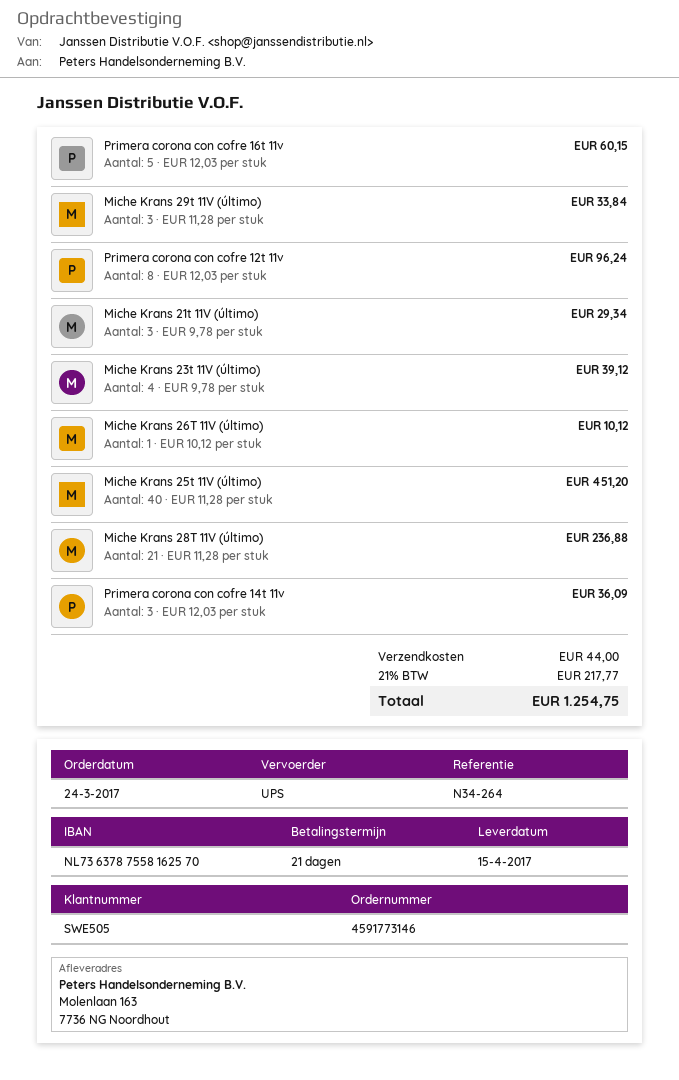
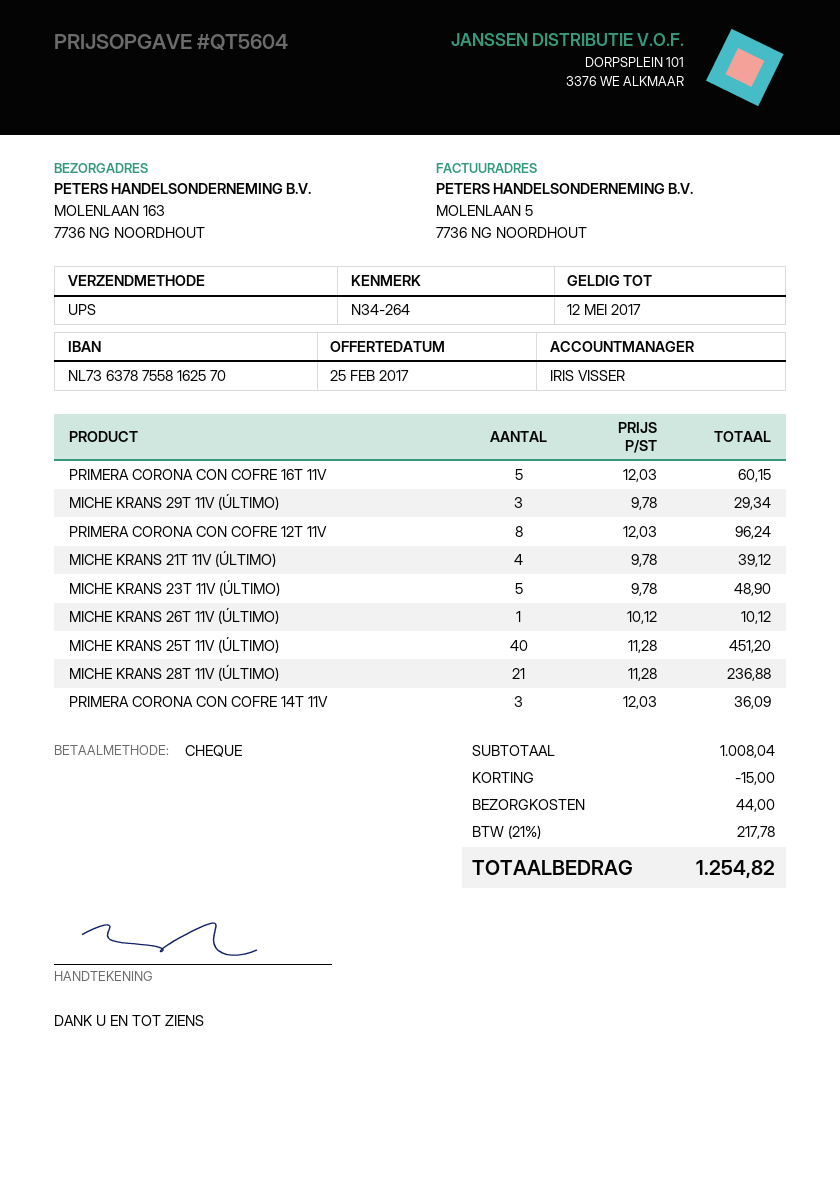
Miche Krans 29t 11V (último): 3 x 11.28 = 33.84 -> 3 x 9.78 = 29.34
Miche Krans 21t 11V (último): 3 x 9.78 = 29.34 -> 4 x 9.78 = 39.12
Miche Krans 23t 11V (último): 4 x 9.78 = 39.12 -> 5 x 9.78 = 48.90
discount: none -> 15.00
tax: 21% = 217.77 -> 21% = 217.78
total: 1254.75 -> 1254.82

